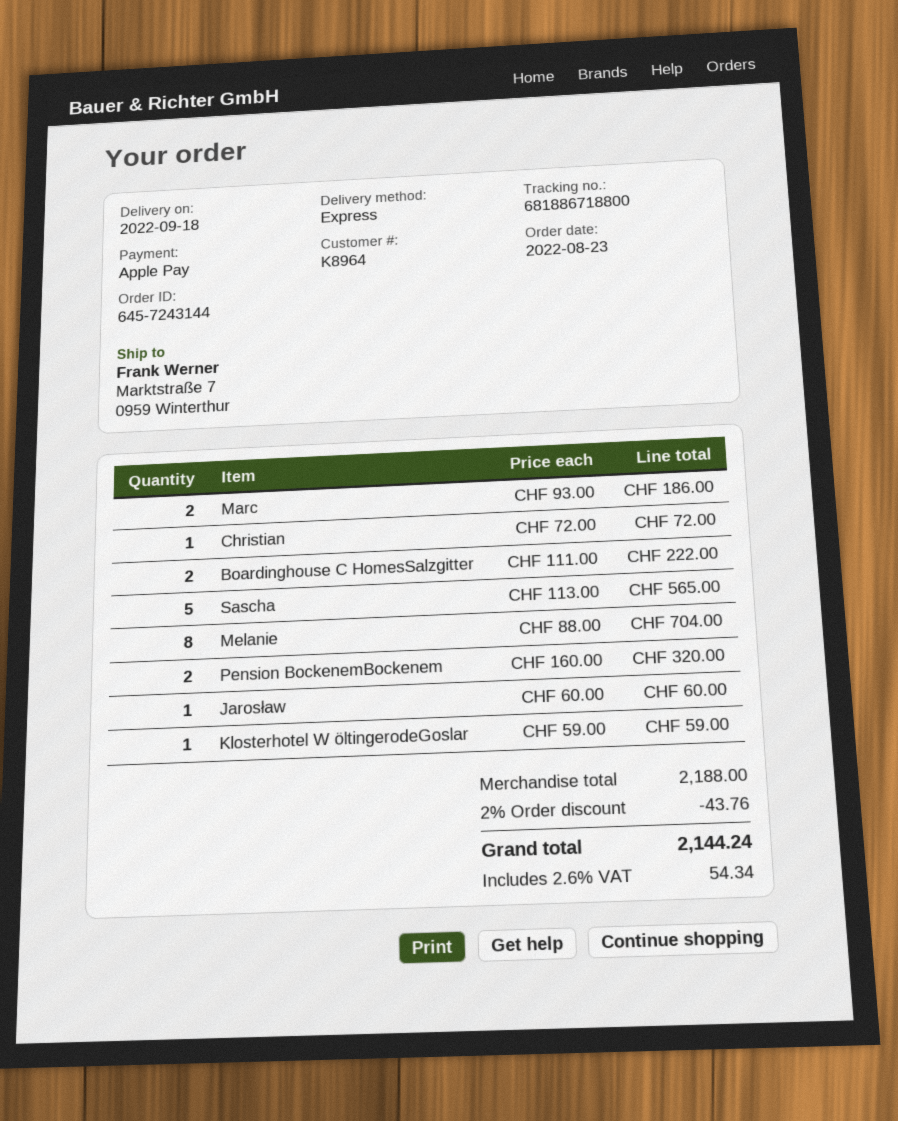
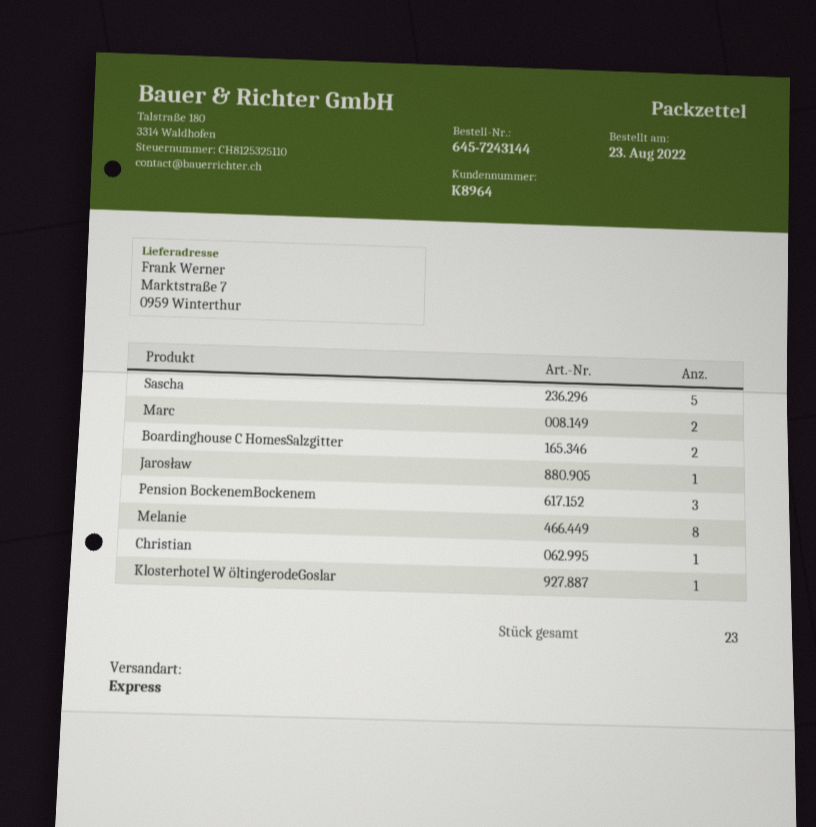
Pension BockenemBockenem: 2 -> 3

